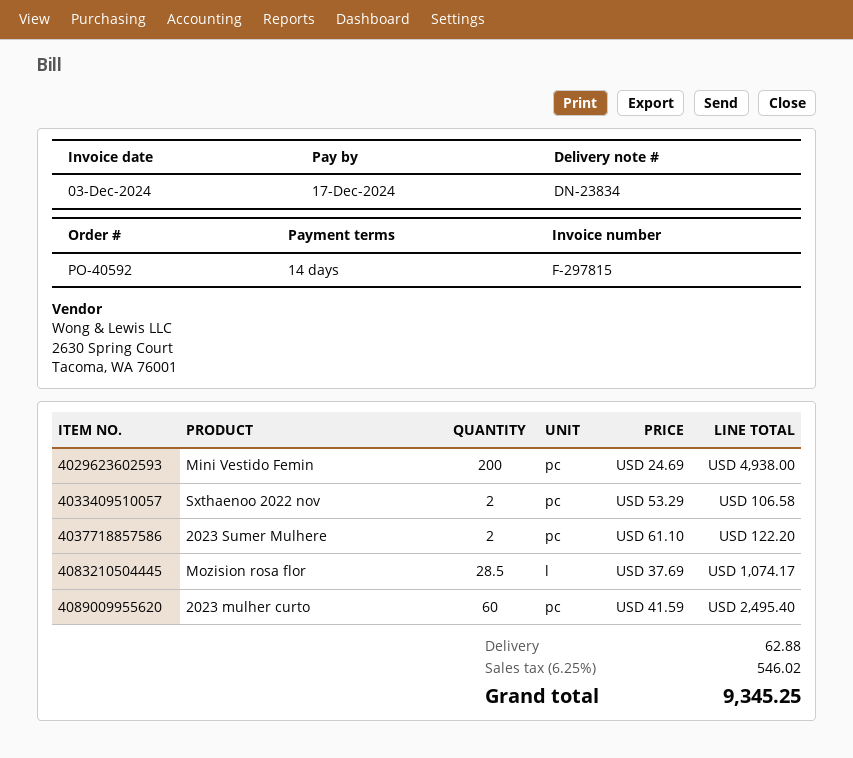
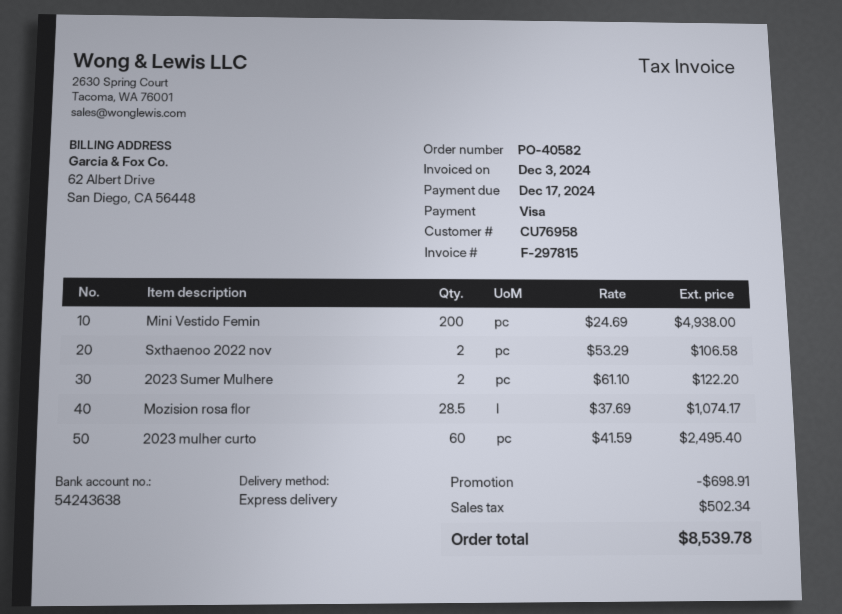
order number: PO-40592 -> PO-40582
discount: none -> 698.91
shipping: 62.88 -> none
tax: 546.02 -> 502.34
total: 9345.25 -> 8539.78

